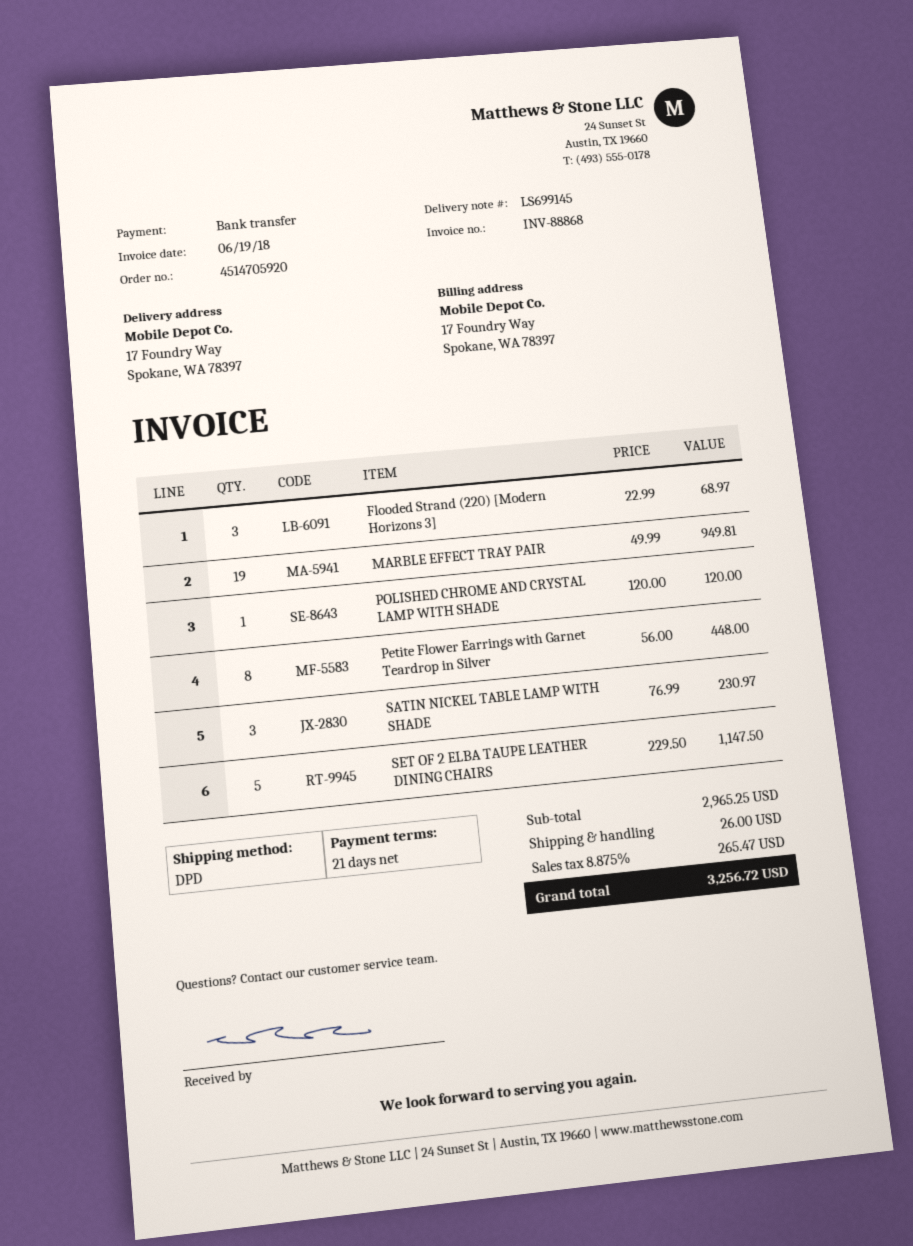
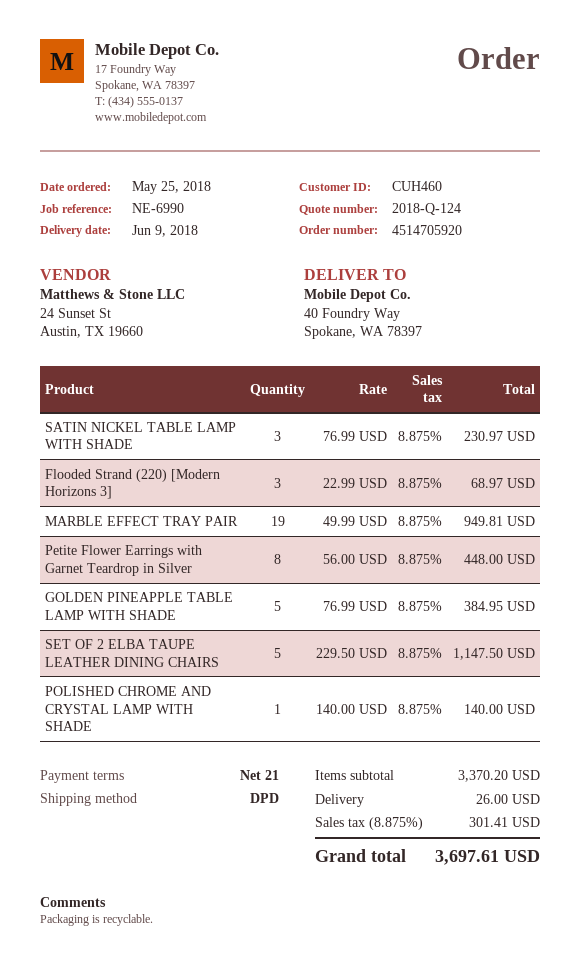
ship to: 17 Foundry Way, Spokane, WA 78397 -> 40 Foundry Way, Spokane, WA 78397
POLISHED CHROME AND CRYSTAL LAMP WITH SHADE: 1 x 120.00 = 120.00 -> 1 x 140.00 = 140.00
GOLDEN PINEAPPLE TABLE LAMP WITH SHADE: none -> 5 x 76.99 = 384.95
subtotal: 2965.25 -> 3370.20
tax: 8.875% = 265.47 -> 8.875% = 301.41
total: 3256.72 -> 3697.61

